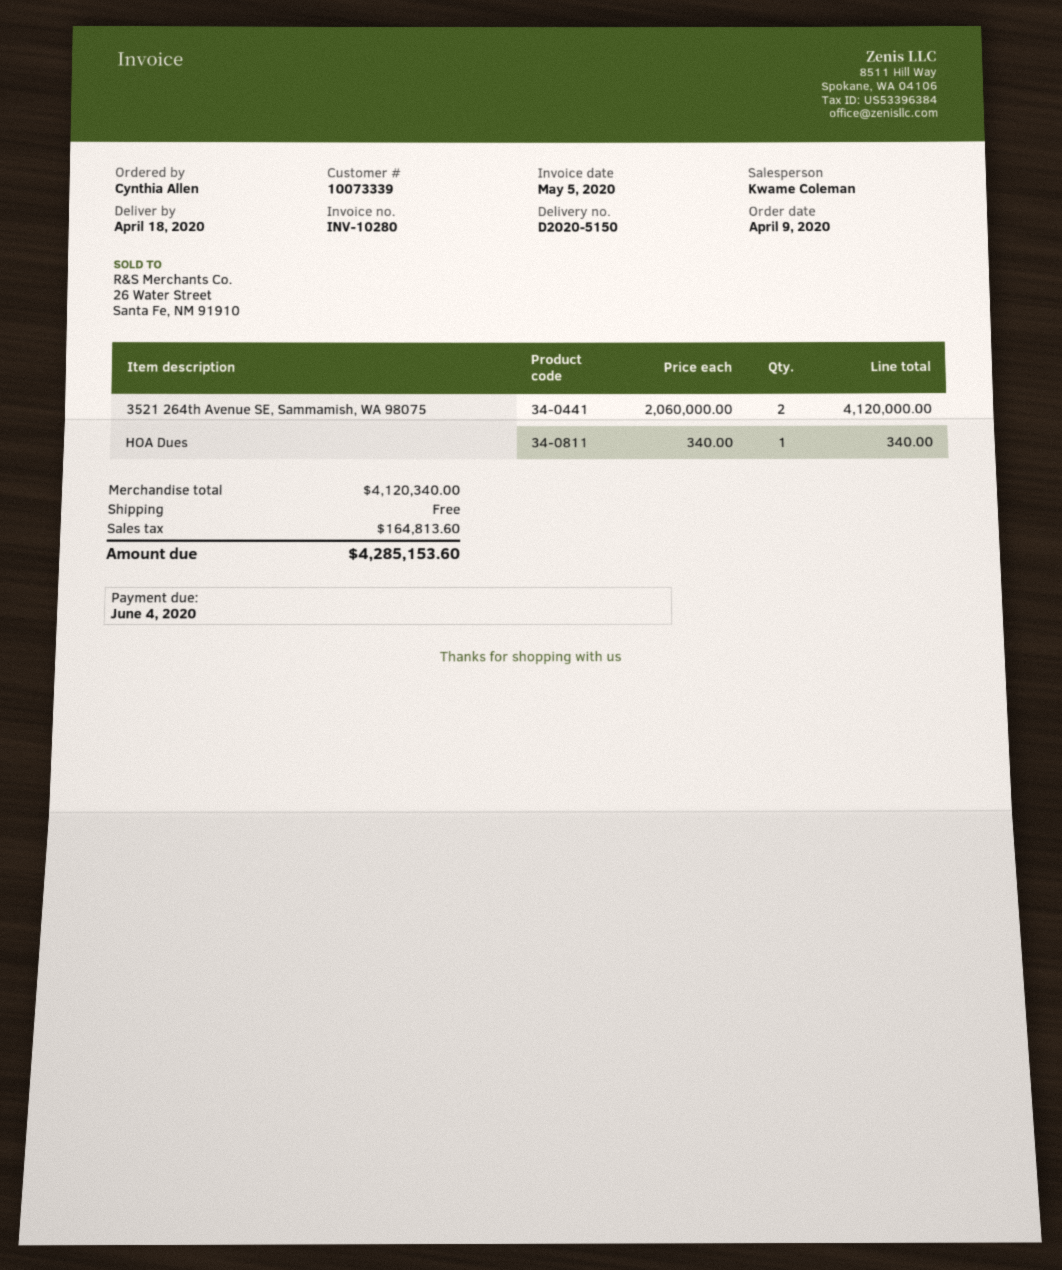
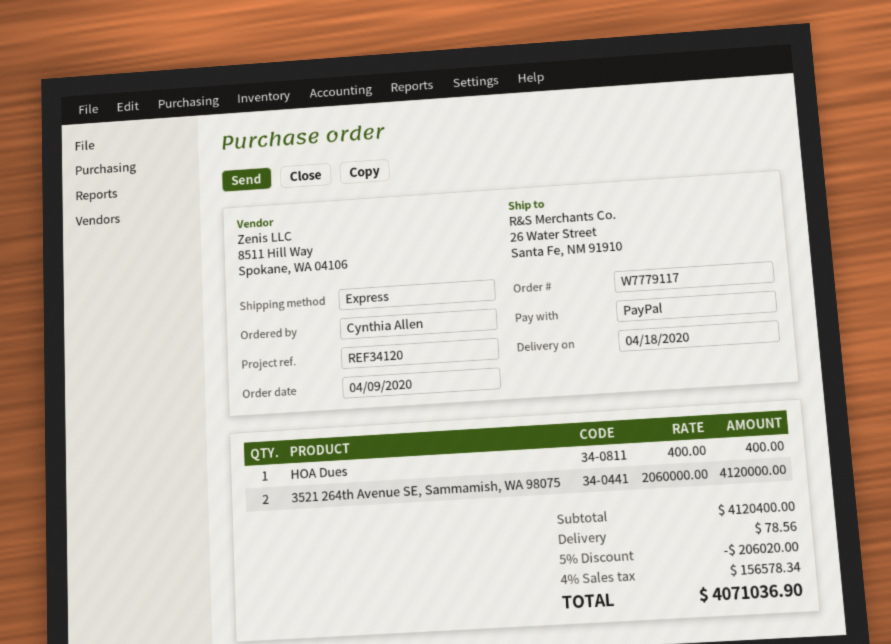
HOA Dues: 1 x 340.00 = 340.00 -> 1 x 400.00 = 400.00
subtotal: 4120340.00 -> 4120400.00
discount: none -> 5% = 206020.00
shipping: 0.00 -> 78.56
tax: 164813.60 -> 156578.34
total: 4285153.60 -> 4071036.90

